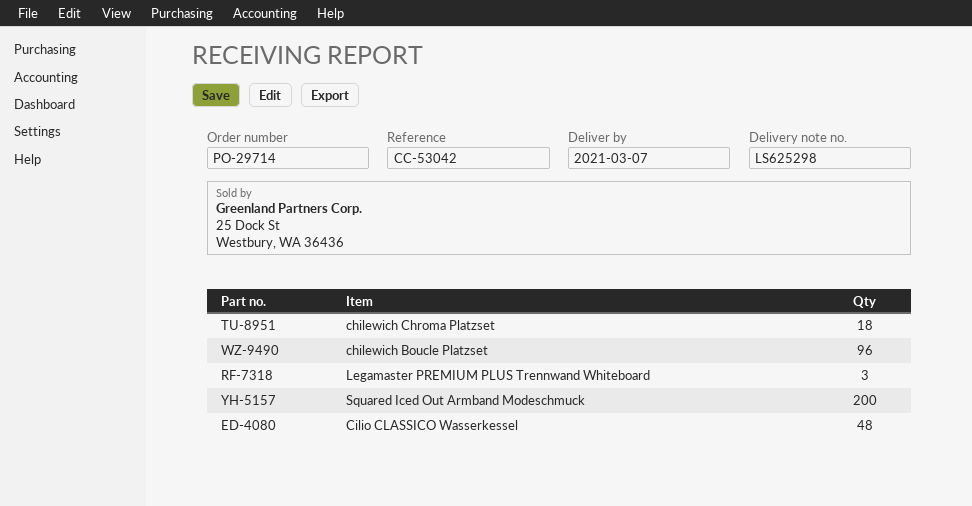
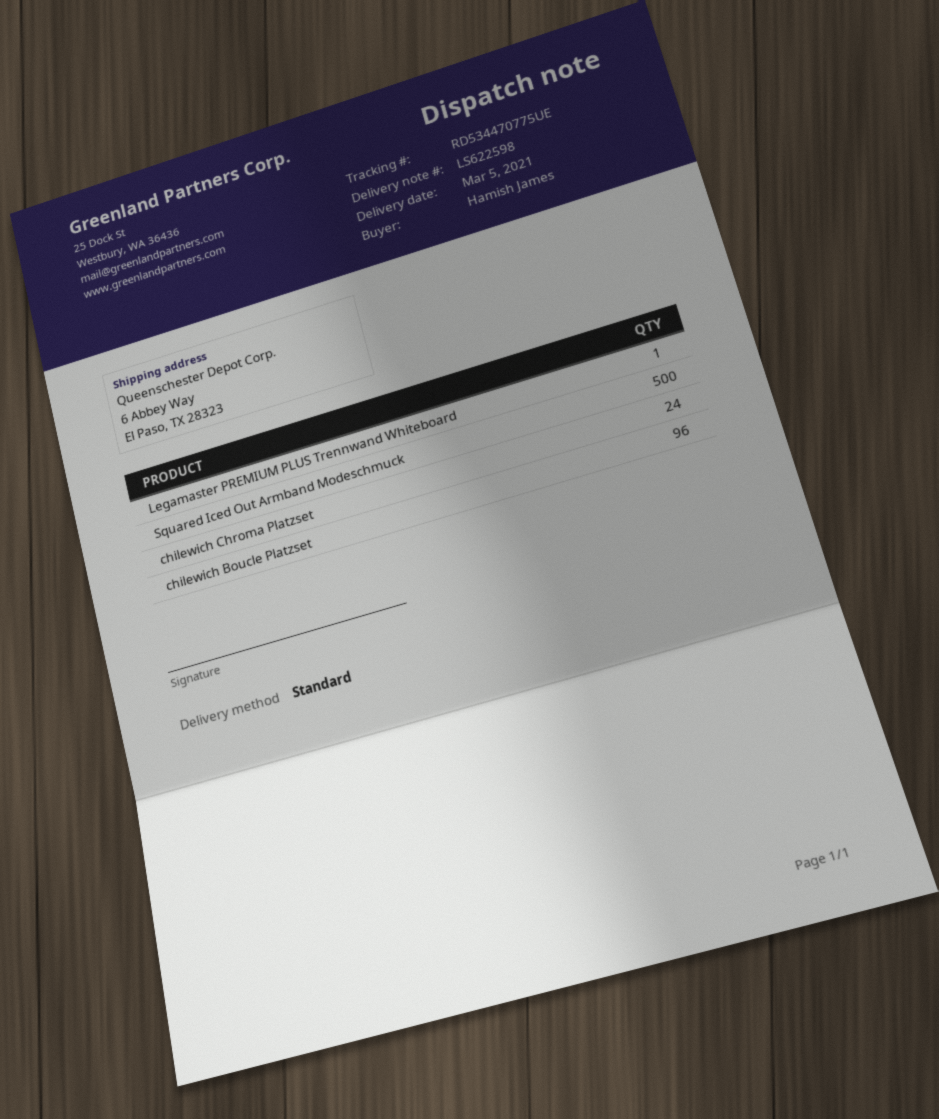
delivery note number: LS625298 -> LS622598
delivery date: 2021-03-07 -> 2021-03-05
chilewich Chroma Platzset: 18 -> 24
Legamaster PREMIUM PLUS Trennwand Whiteboard: 3 -> 1
Squared Iced Out Armband Modeschmuck: 200 -> 500
Cilio CLASSICO Wasserkessel: 48 -> none

